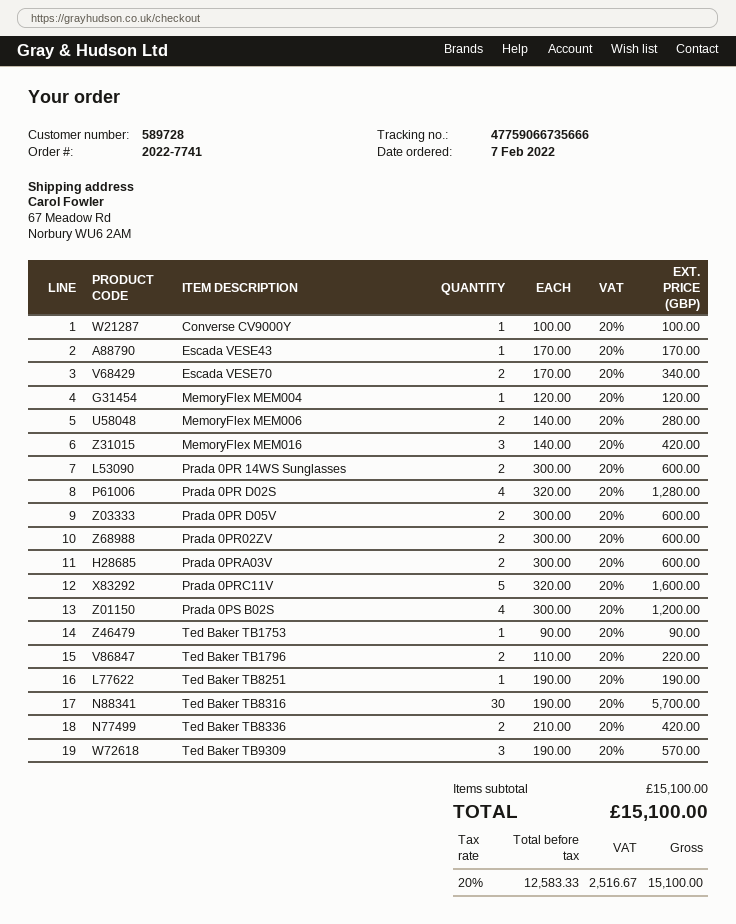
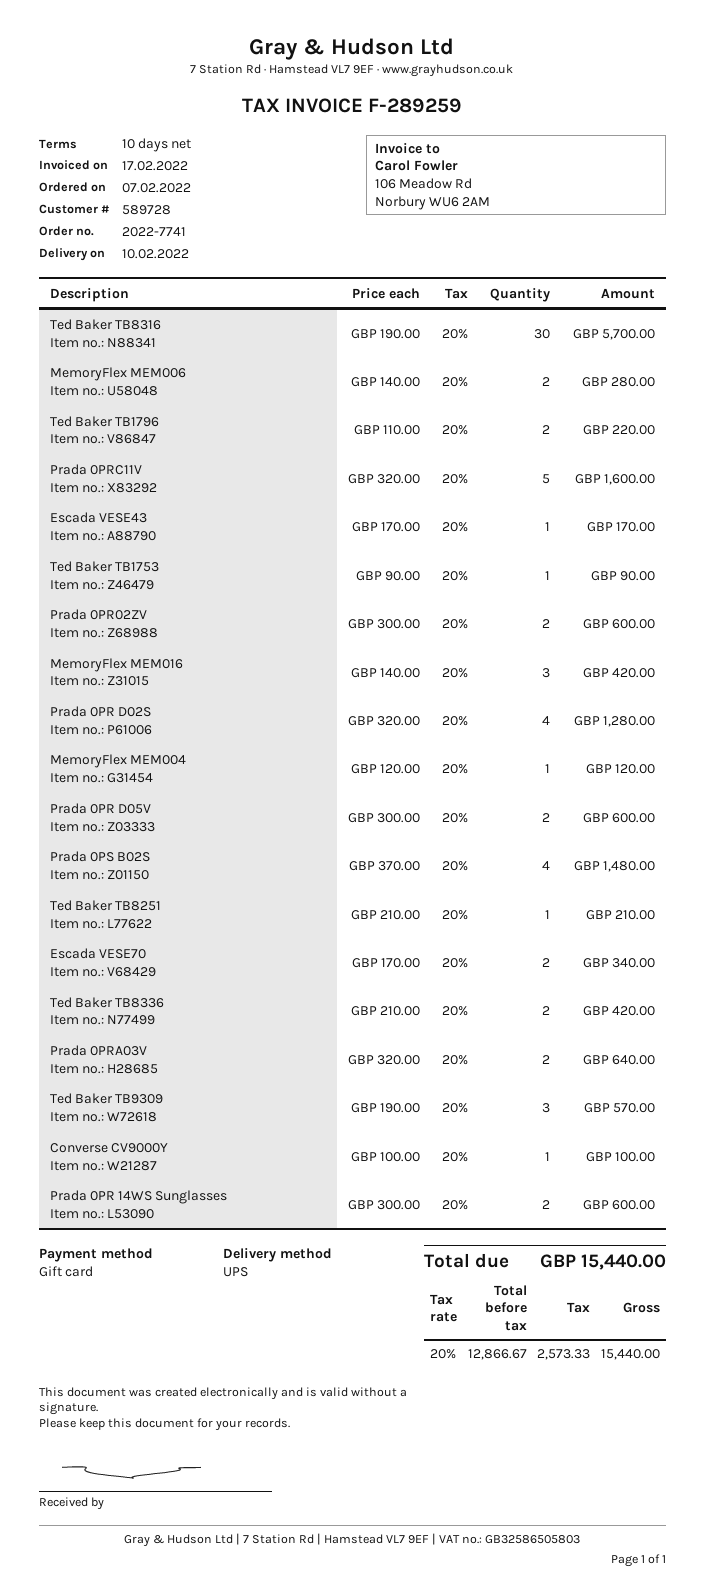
Prada 0PRA03V: 2 x 300.00 = 600.00 -> 2 x 320.00 = 640.00
Prada 0PS B02S: 4 x 300.00 = 1200.00 -> 4 x 370.00 = 1480.00
Ted Baker TB8251: 1 x 190.00 = 190.00 -> 1 x 210.00 = 210.00
net: 12583.33 -> 12866.67
tax: 20% = 2516.67 -> 20% = 2573.33
total: 15100.00 -> 15440.00

